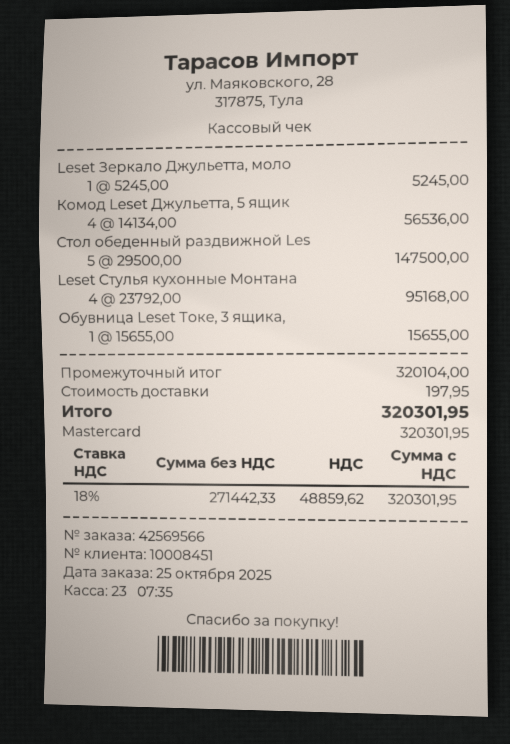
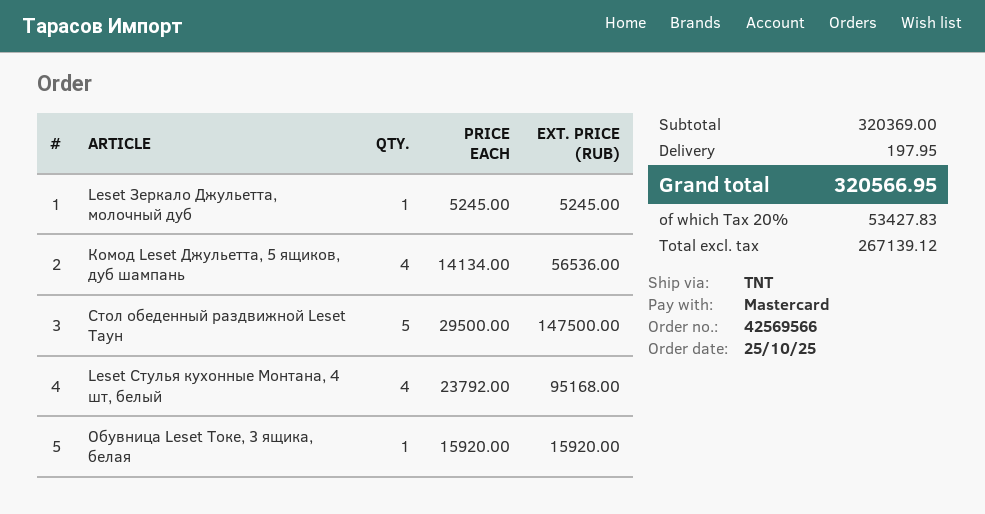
Обувница Leset Токе, 3 ящика,: 1 x 15655.00 = 15655.00 -> 1 x 15920.00 = 15920.00
subtotal: 320104.00 -> 320369.00
net: 271442.33 -> 267139.12
tax: 18% = 48859.62 -> 20% = 53427.83
total: 320301.95 -> 320566.95

